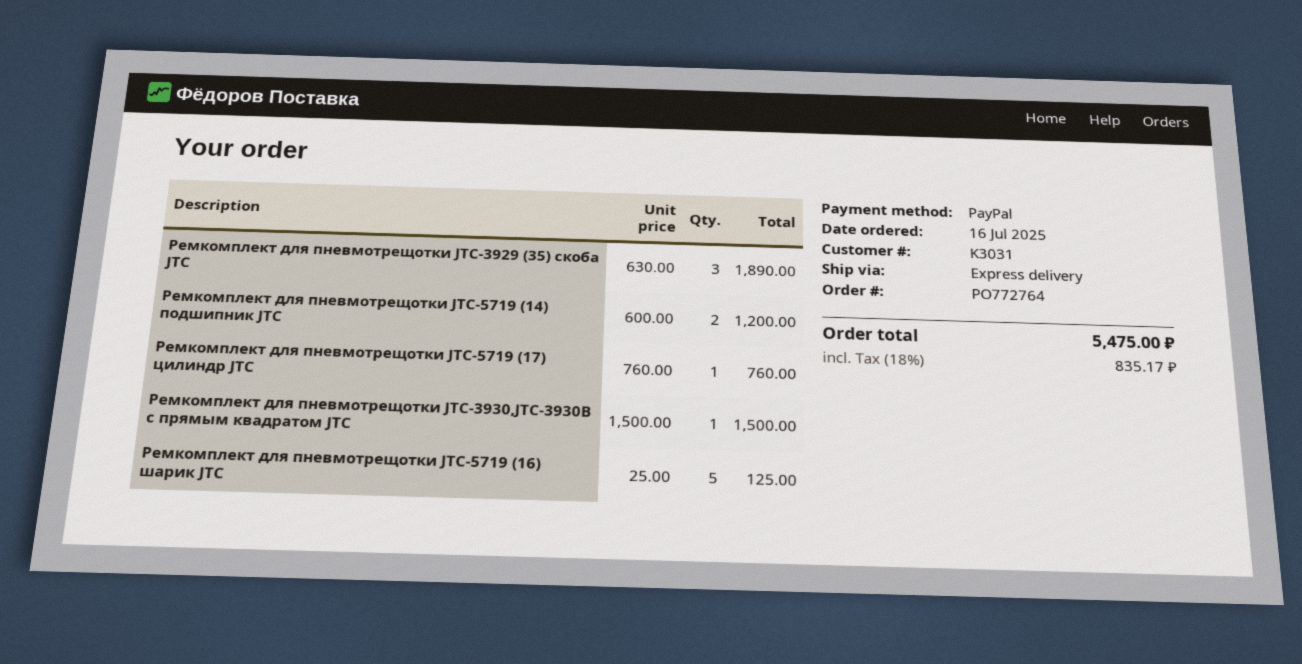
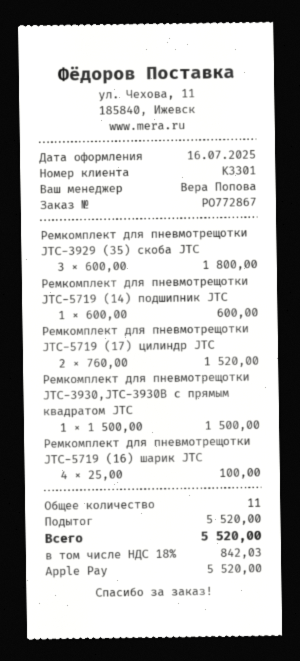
order number: PO772764 -> PO772867
customer number: K3031 -> K3301
payment method: PayPal -> Apple Pay
Ремкомплект для пневмотрещотки JTC-3929 (35) скоба JTC: 3 x 630.00 = 1890.00 -> 3 x 600.00 = 1800.00
Ремкомплект для пневмотрещотки JTC-5719 (14) подшипник JTC: 2 x 600.00 = 1200.00 -> 1 x 600.00 = 600.00
Ремкомплект для пневмотрещотки JTC-5719 (17) цилиндр JTC: 1 x 760.00 = 760.00 -> 2 x 760.00 = 1520.00
Ремкомплект для пневмотрещотки JTC-5719 (16) шарик JTC: 5 x 25.00 = 125.00 -> 4 x 25.00 = 100.00
tax: 18% = 835.17 -> 18% = 842.03
total: 5475.00 -> 5520.00

